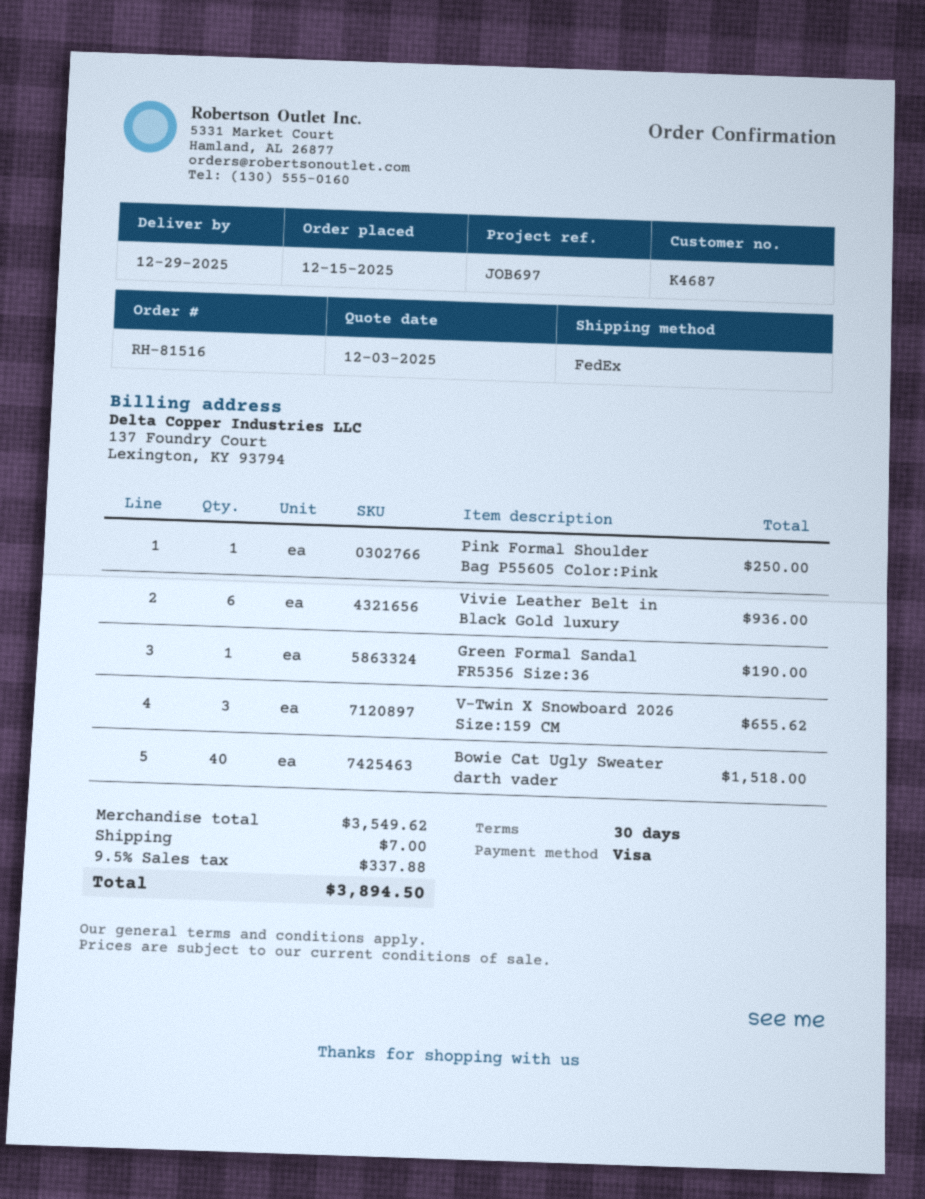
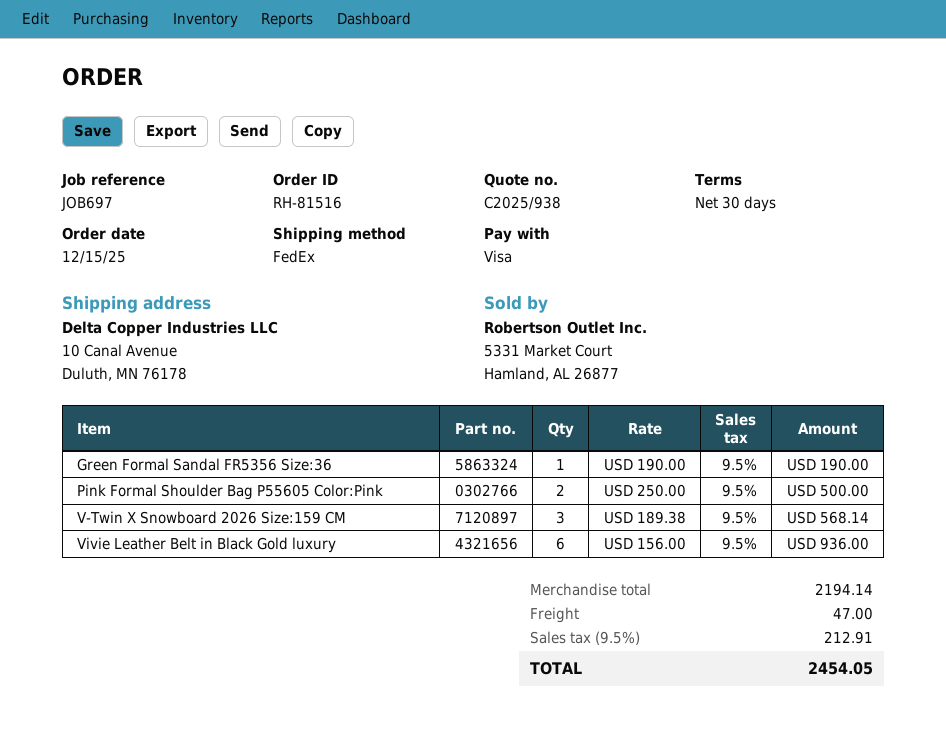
Pink Formal Shoulder Bag P55605 Color:Pink: 1 for 250.00 -> 2 for 500.00
V-Twin X Snowboard 2026 Size:159 CM: 3 for 655.62 -> 3 for 568.14
Bowie Cat Ugly Sweater darth vader: 40 for 1518.00 -> none
subtotal: 3549.62 -> 2194.14
shipping: 7.00 -> 47.00
tax: 9.5% = 337.88 -> 9.5% = 212.91
total: 3894.50 -> 2454.05

